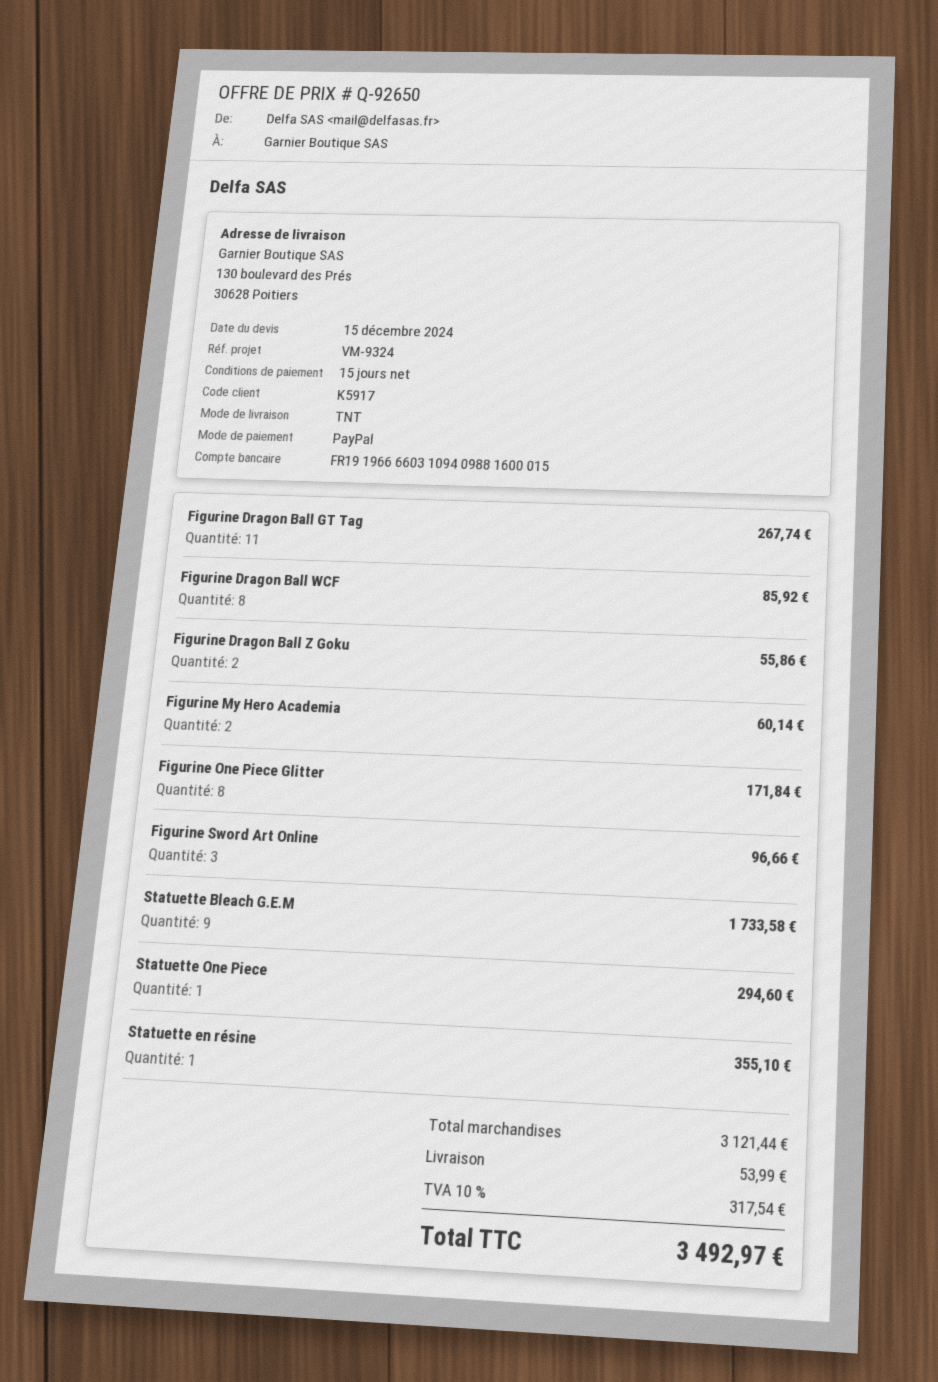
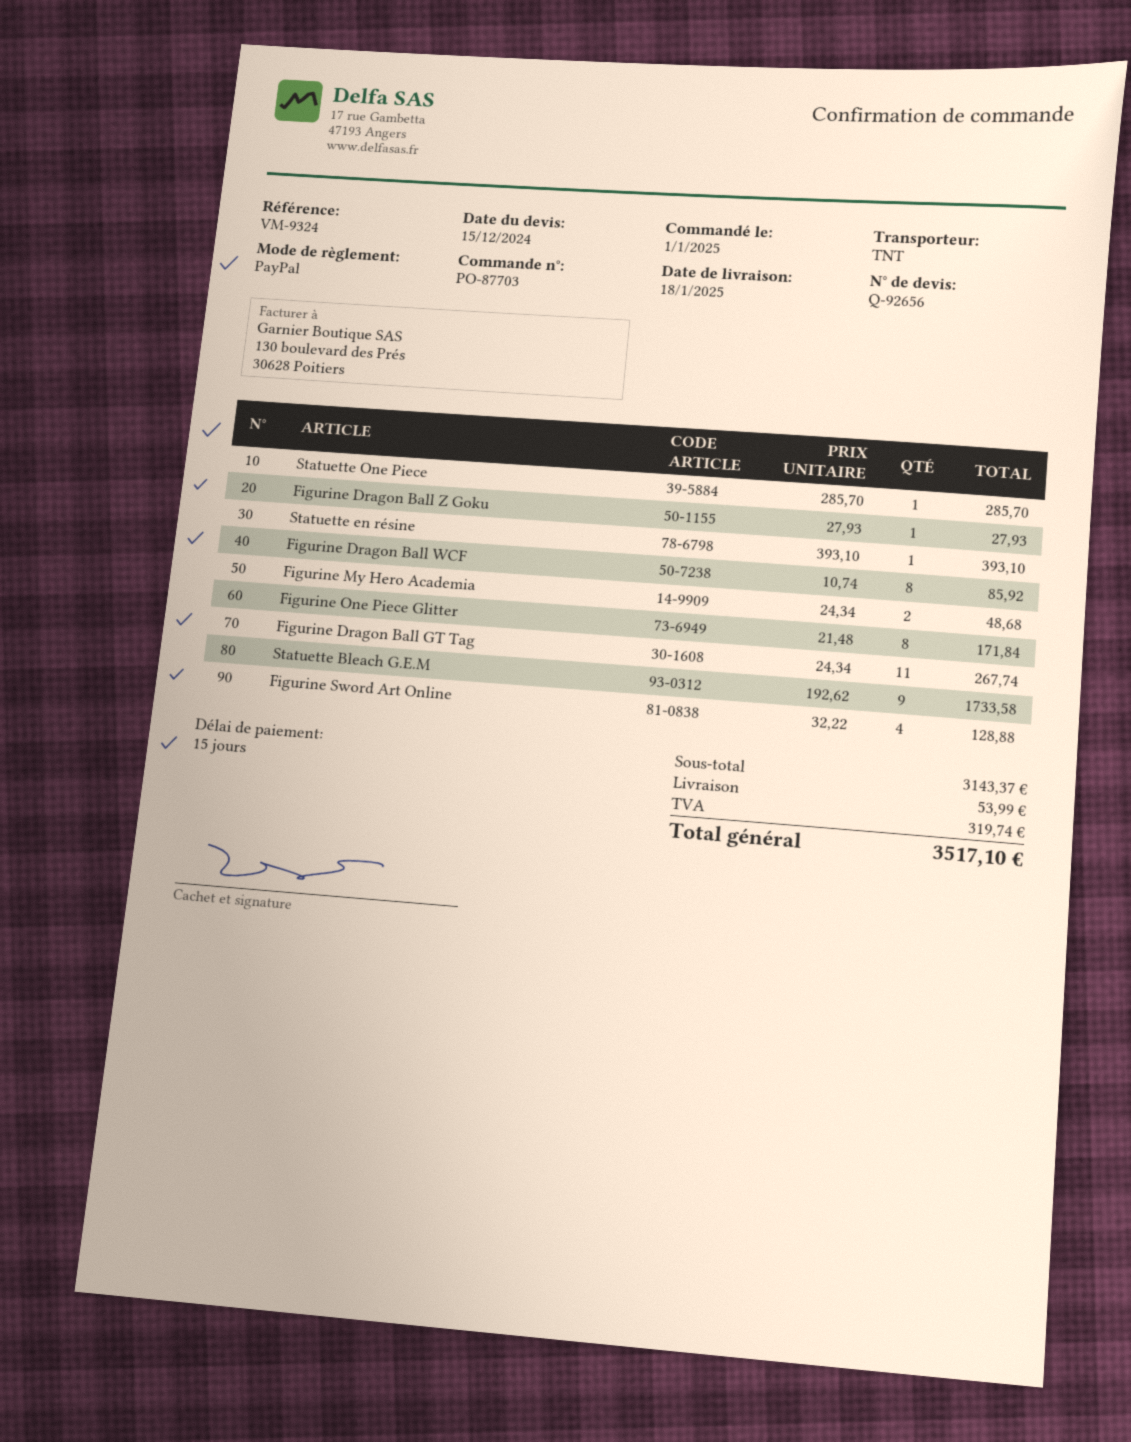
quote number: Q-92650 -> Q-92656
Figurine Dragon Ball Z Goku: 2 for 55.86 -> 1 for 27.93
Figurine My Hero Academia: 2 for 60.14 -> 2 for 48.68
Figurine Sword Art Online: 3 for 96.66 -> 4 for 128.88
Statuette One Piece: 1 for 294.60 -> 1 for 285.70
Statuette en résine: 1 for 355.10 -> 1 for 393.10
subtotal: 3121.44 -> 3143.37
tax: 317.54 -> 319.74
total: 3492.97 -> 3517.10

